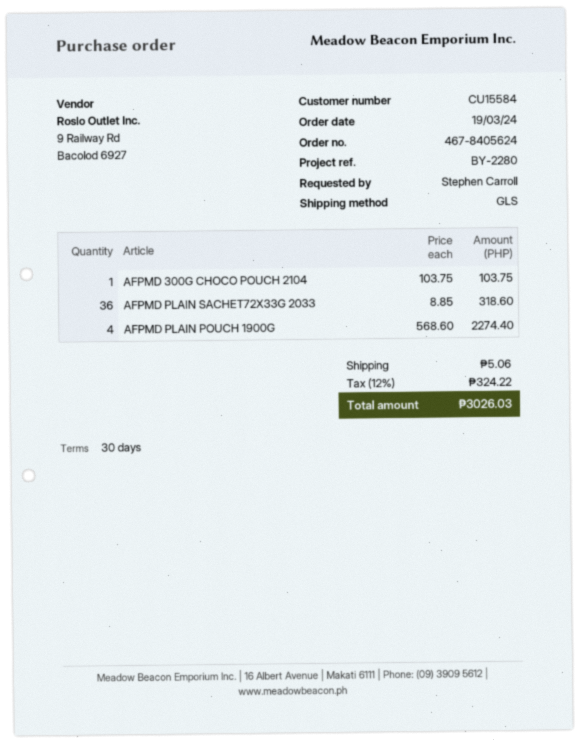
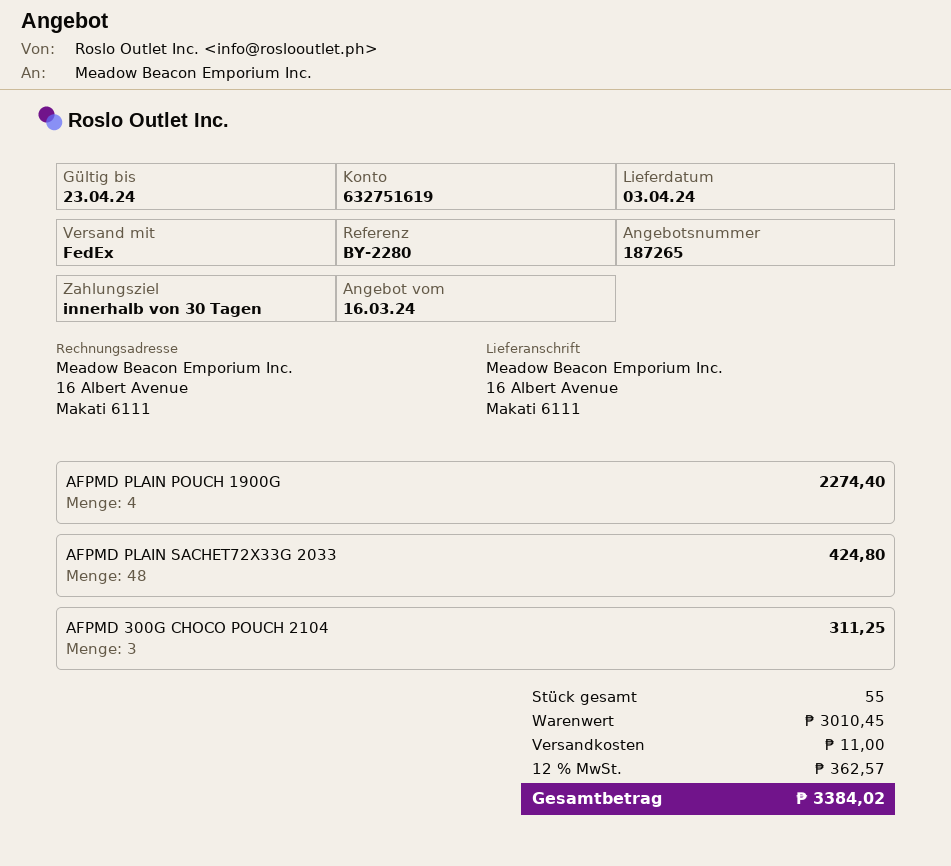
shipping method: GLS -> FedEx
AFPMD 300G CHOCO POUCH 2104: 1 for 103.75 -> 3 for 311.25
AFPMD PLAIN SACHET72X33G 2033: 36 for 318.60 -> 48 for 424.80
shipping: 5.06 -> 11.00
tax: 12% = 324.22 -> 12% = 362.57
total: 3026.03 -> 3384.02

